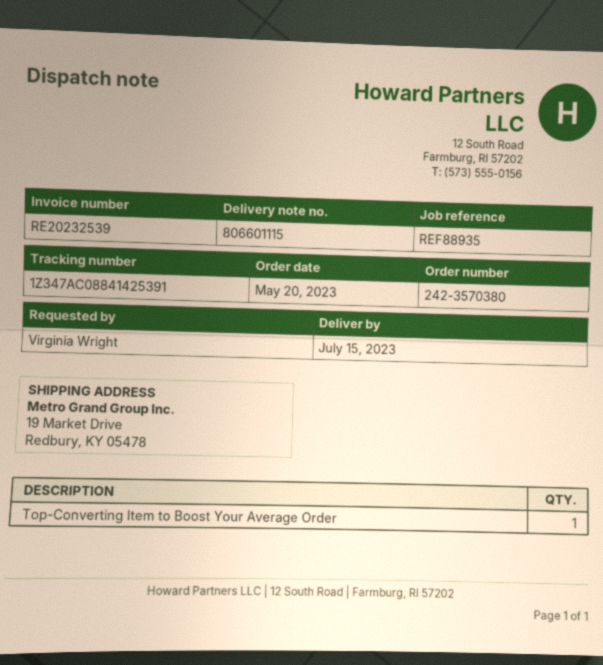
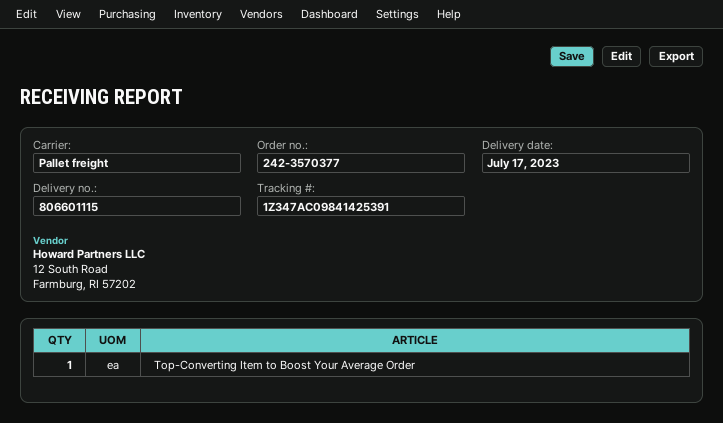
order number: 242-3570380 -> 242-3570377
delivery date: 2023-07-15 -> 2023-07-17
tracking number: 1Z347AC08841425391 -> 1Z347AC09841425391

